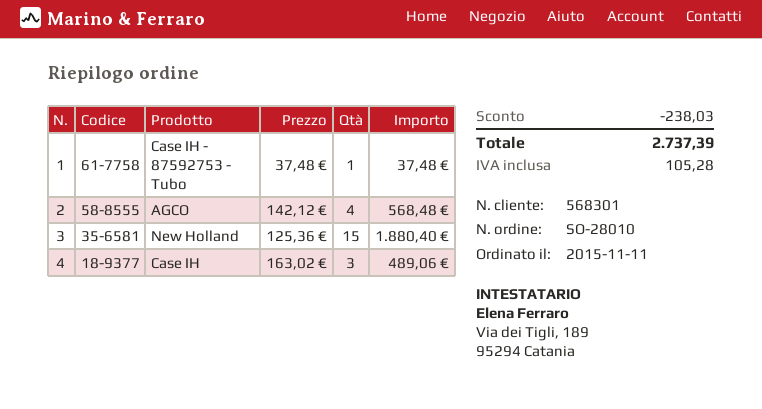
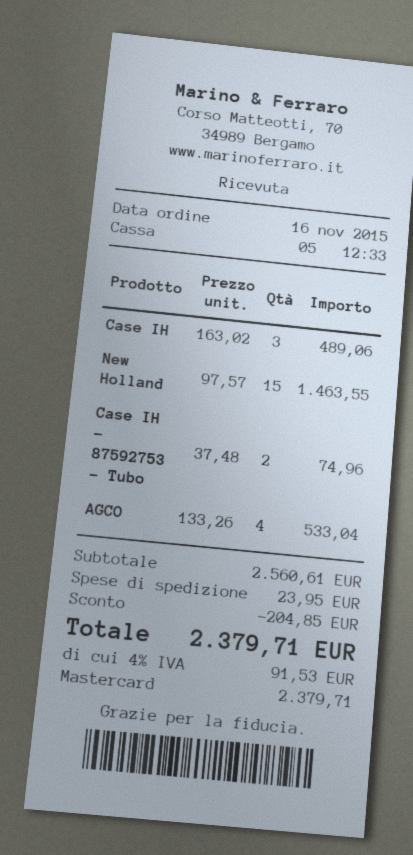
order date: 2015-11-11 -> 2015-11-16
Case IH - 87592753 - Tubo: 1 x 37.48 = 37.48 -> 2 x 37.48 = 74.96
AGCO: 4 x 142.12 = 568.48 -> 4 x 133.26 = 533.04
New Holland: 15 x 125.36 = 1880.40 -> 15 x 97.57 = 1463.55
discount: 238.03 -> 204.85
shipping: none -> 23.95
tax: 105.28 -> 91.53
total: 2737.39 -> 2379.71

